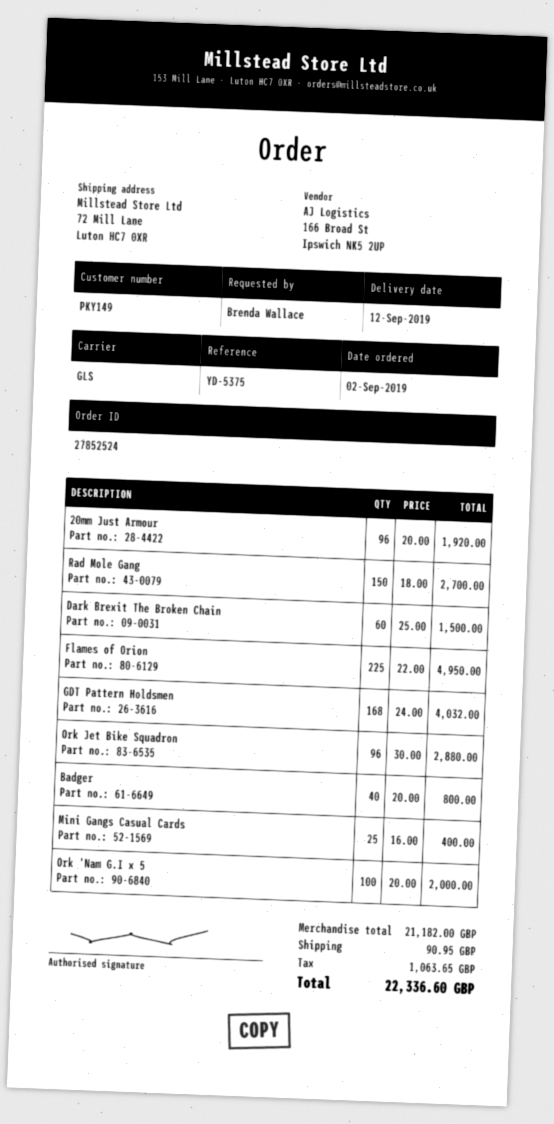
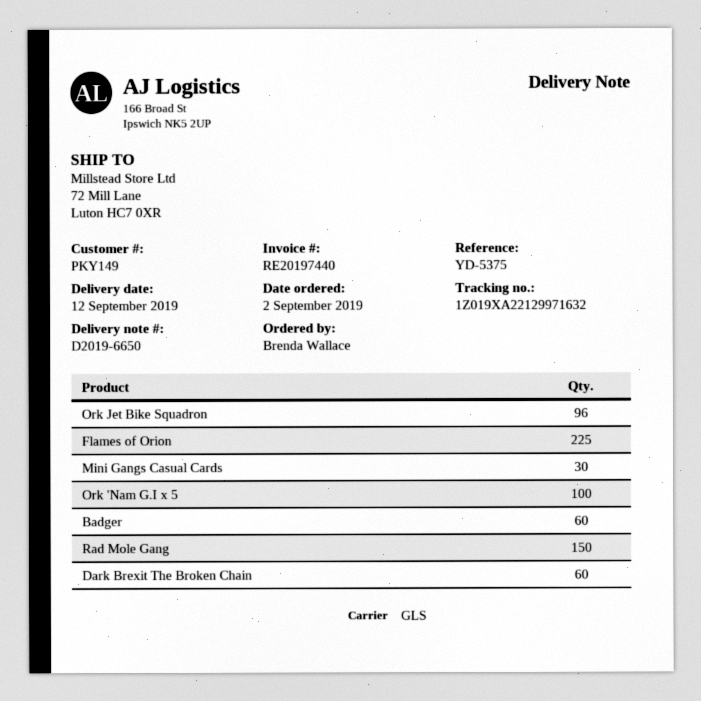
20mm Just Armour: 96 -> none
GDT Pattern Holdsmen: 168 -> none
Badger: 40 -> 60
Mini Gangs Casual Cards: 25 -> 30

